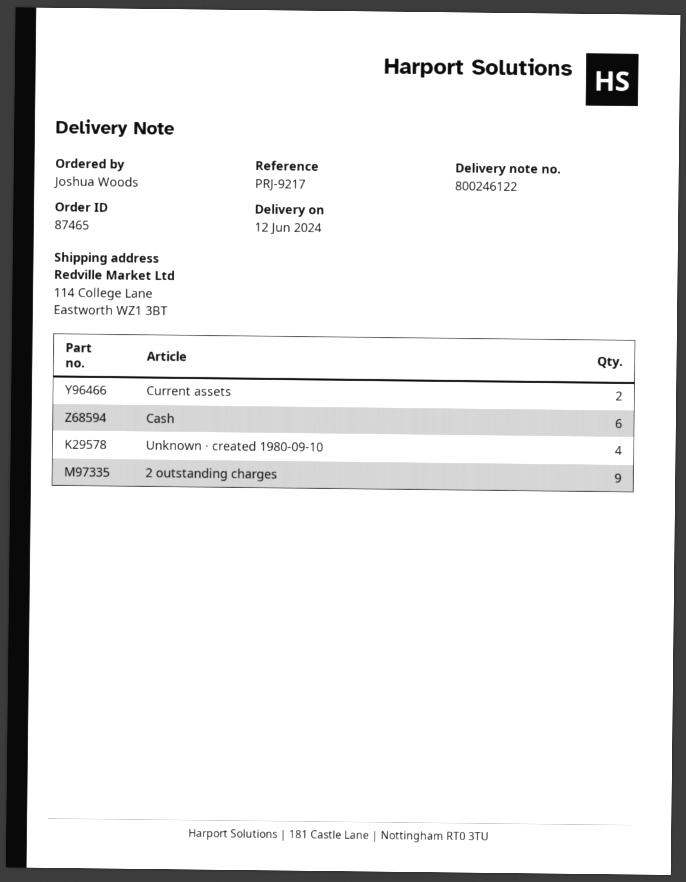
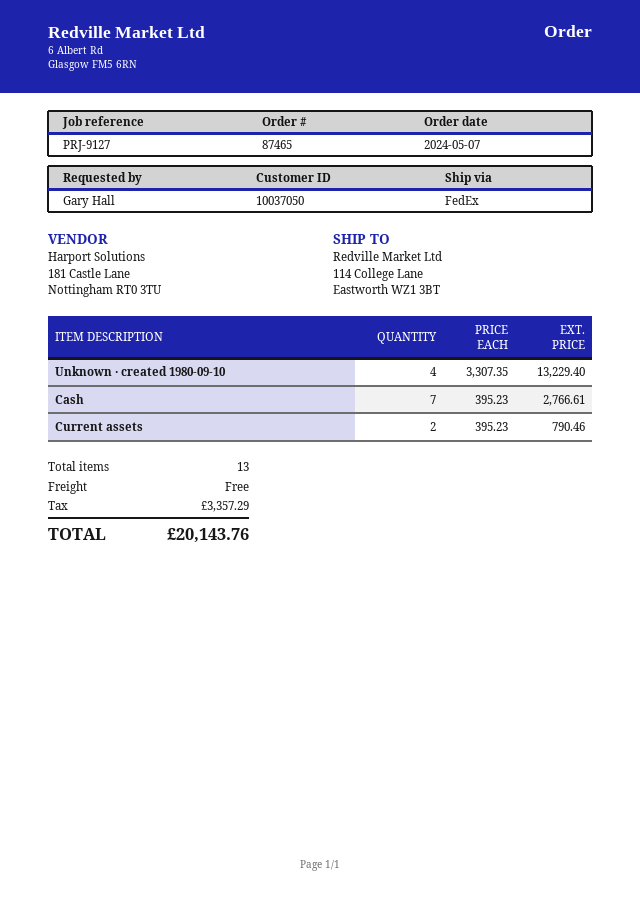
reference: PRJ-9217 -> PRJ-9127
ordered by: Joshua Woods -> Gary Hall
Cash: 6 -> 7
2 outstanding charges: 9 -> none

